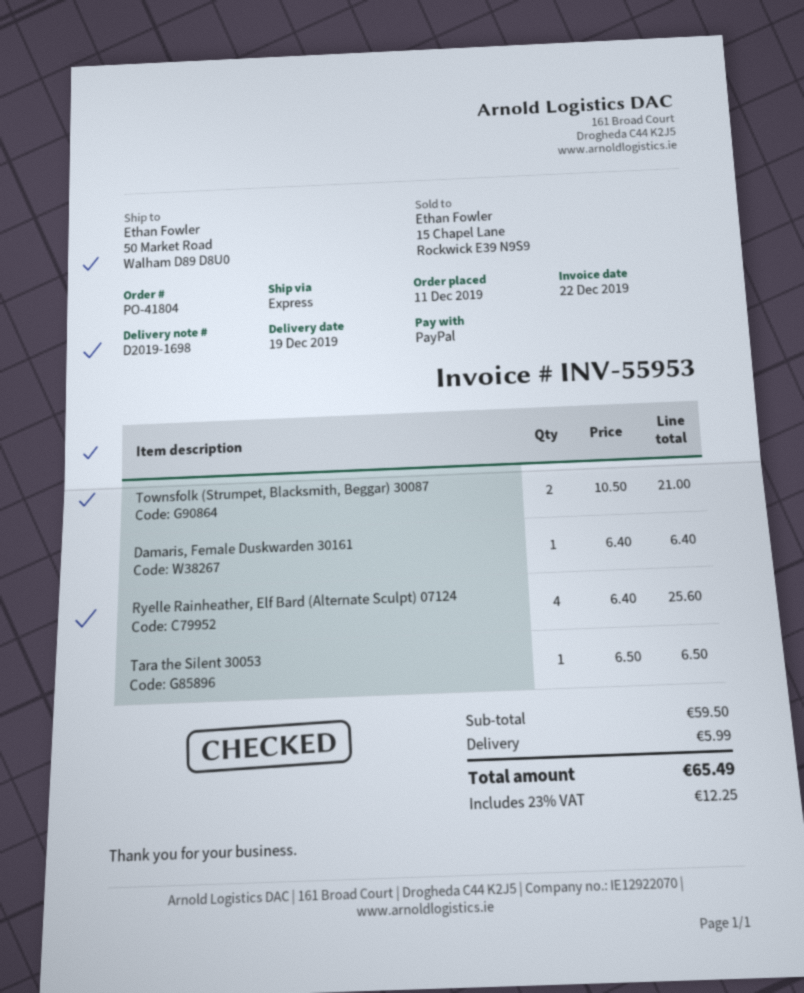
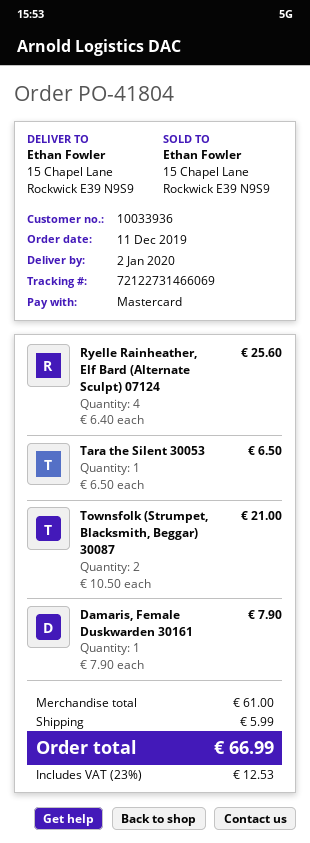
delivery date: 2019-12-19 -> 2020-01-02
payment method: PayPal -> Mastercard
ship to: 50 Market Road, Walham D89 D8U0 -> 15 Chapel Lane, Rockwick E39 N9S9
Damaris, Female Duskwarden 30161: 1 x 6.40 = 6.40 -> 1 x 7.90 = 7.90
subtotal: 59.50 -> 61.00
tax: 23% = 12.25 -> 23% = 12.53
total: 65.49 -> 66.99

